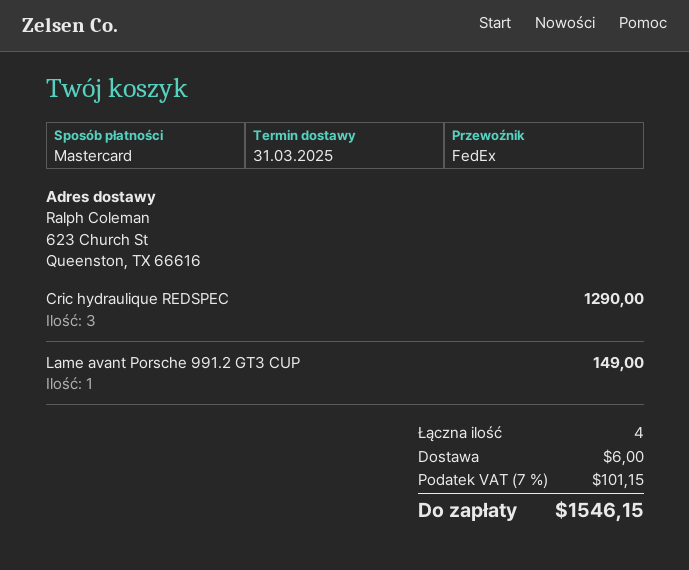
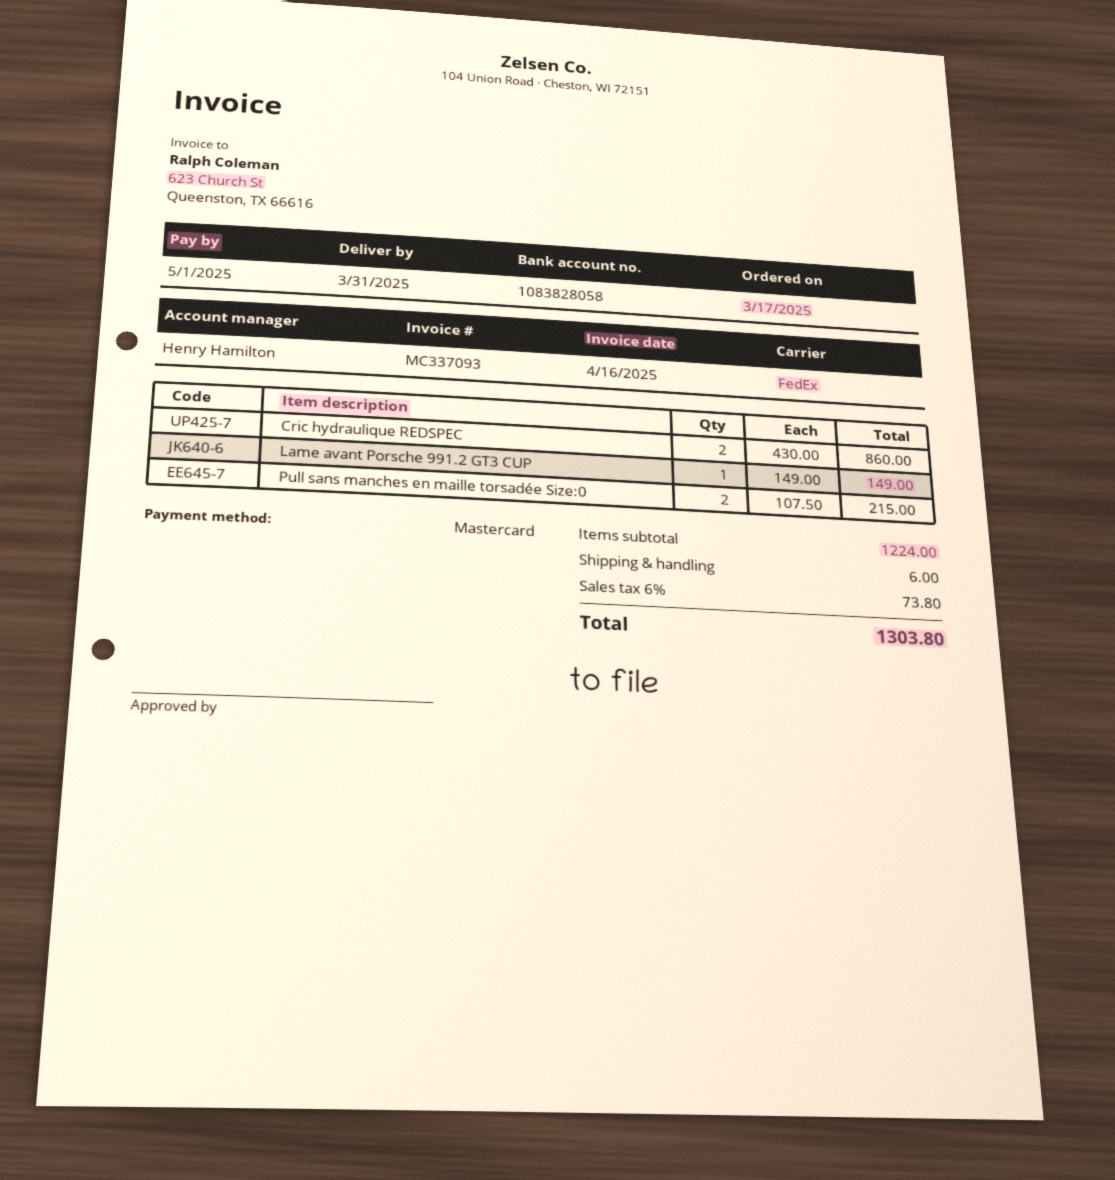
Cric hydraulique REDSPEC: 3 for 1290.00 -> 2 for 860.00
Pull sans manches en maille torsadée Size:0: none -> 2 for 215.00
tax: 7% = 101.15 -> 6% = 73.80
total: 1546.15 -> 1303.80

